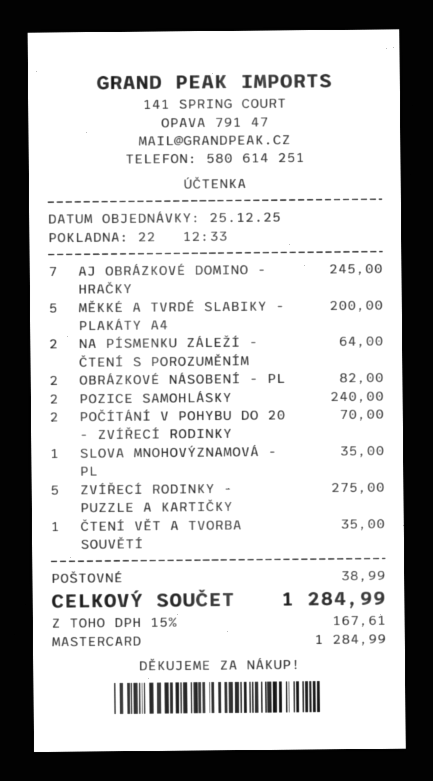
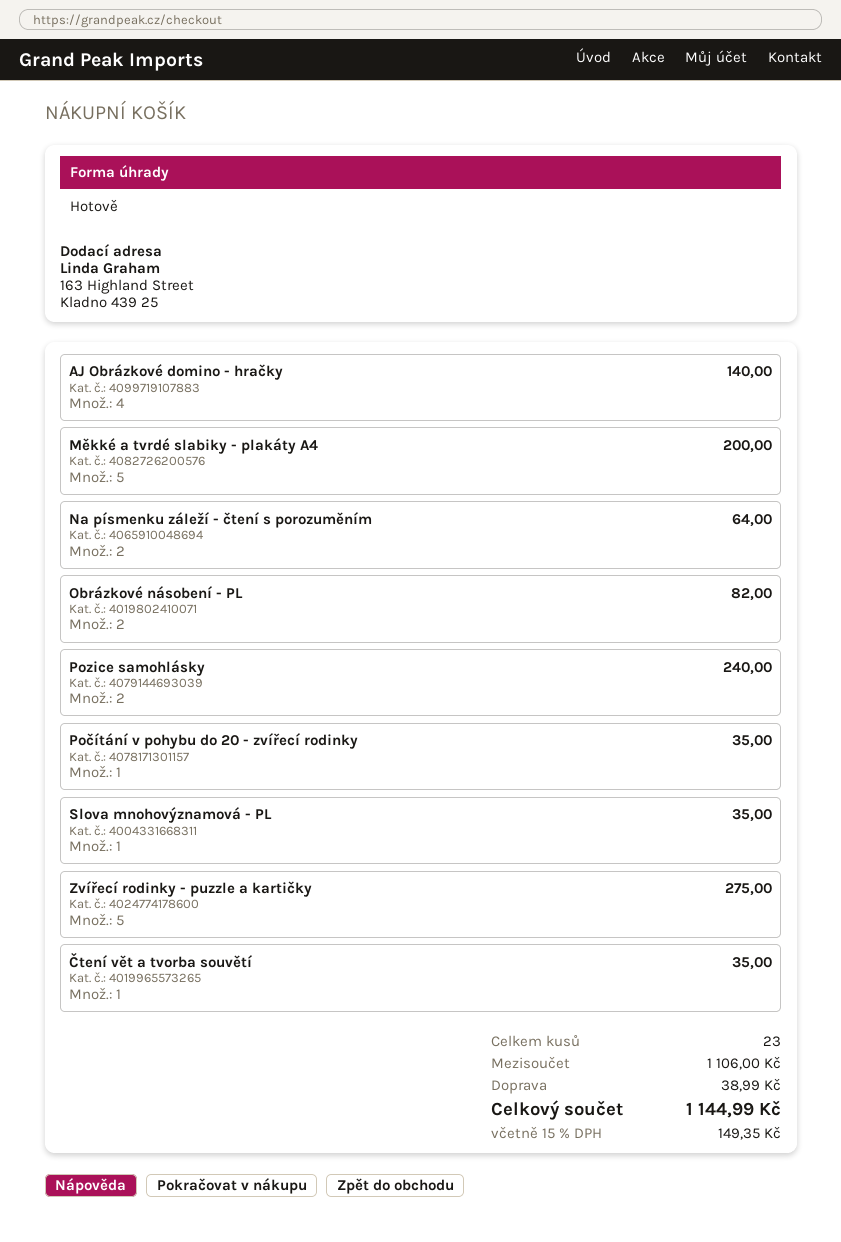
payment method: Mastercard -> cash
AJ OBRÁZKOVÉ DOMINO - HRAČKY: 7 for 245.00 -> 4 for 140.00
POČÍTÁNÍ V POHYBU DO 20 - ZVÍŘECÍ RODINKY: 2 for 70.00 -> 1 for 35.00
tax: 15% = 167.61 -> 15% = 149.35
total: 1284.99 -> 1144.99

